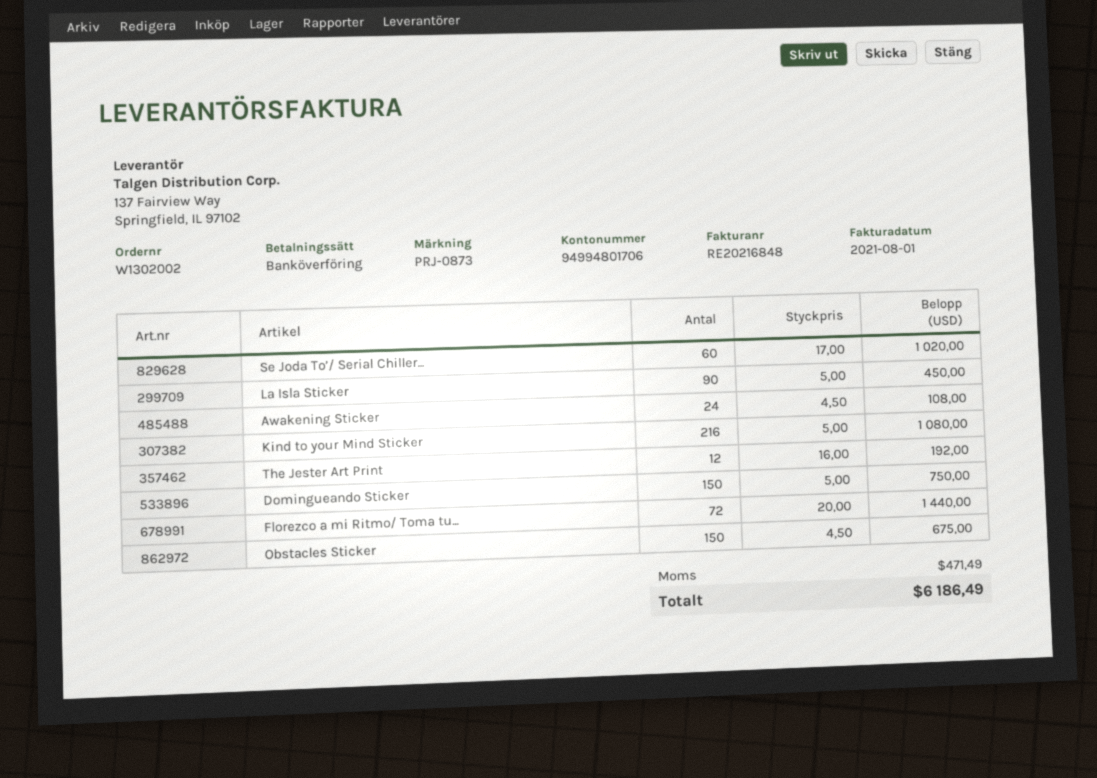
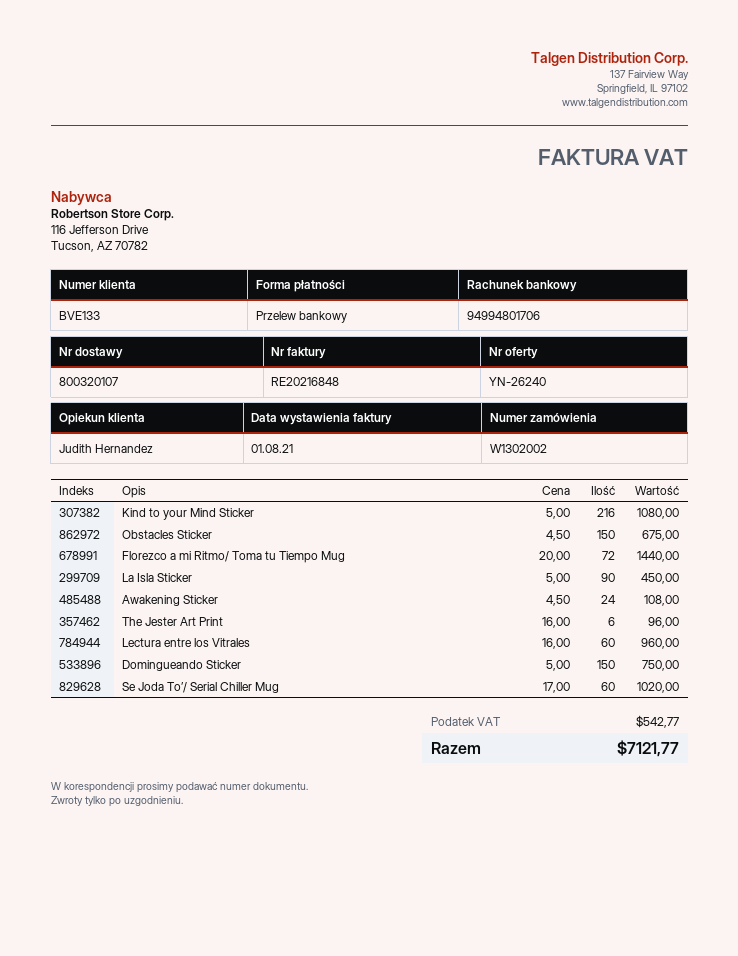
The Jester Art Print: 12 x 16.00 = 192.00 -> 6 x 16.00 = 96.00
Lectura entre los Vitrales: none -> 60 x 16.00 = 960.00
tax: 471.49 -> 542.77
total: 6186.49 -> 7121.77

